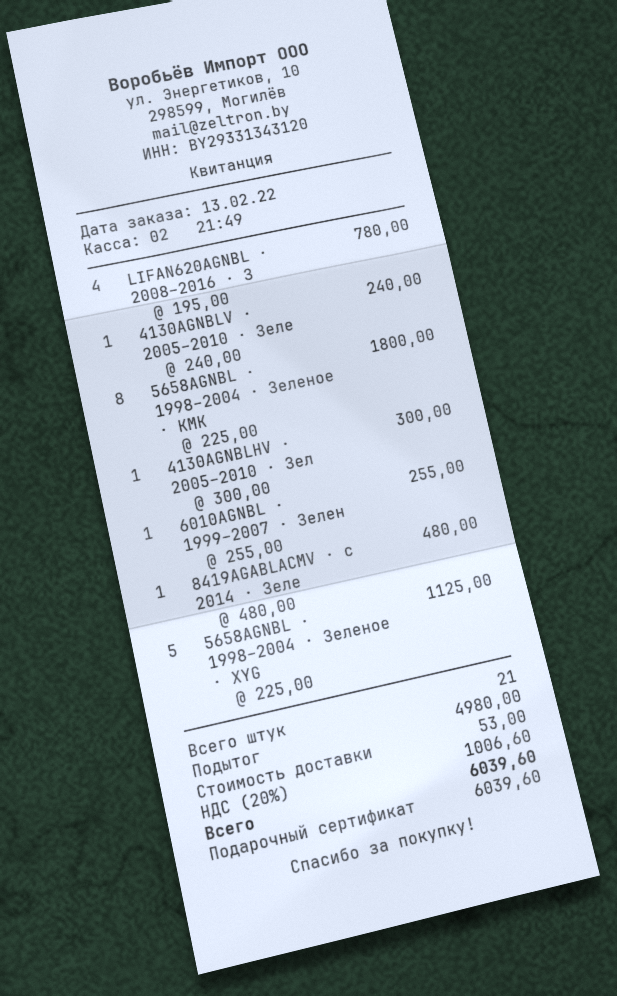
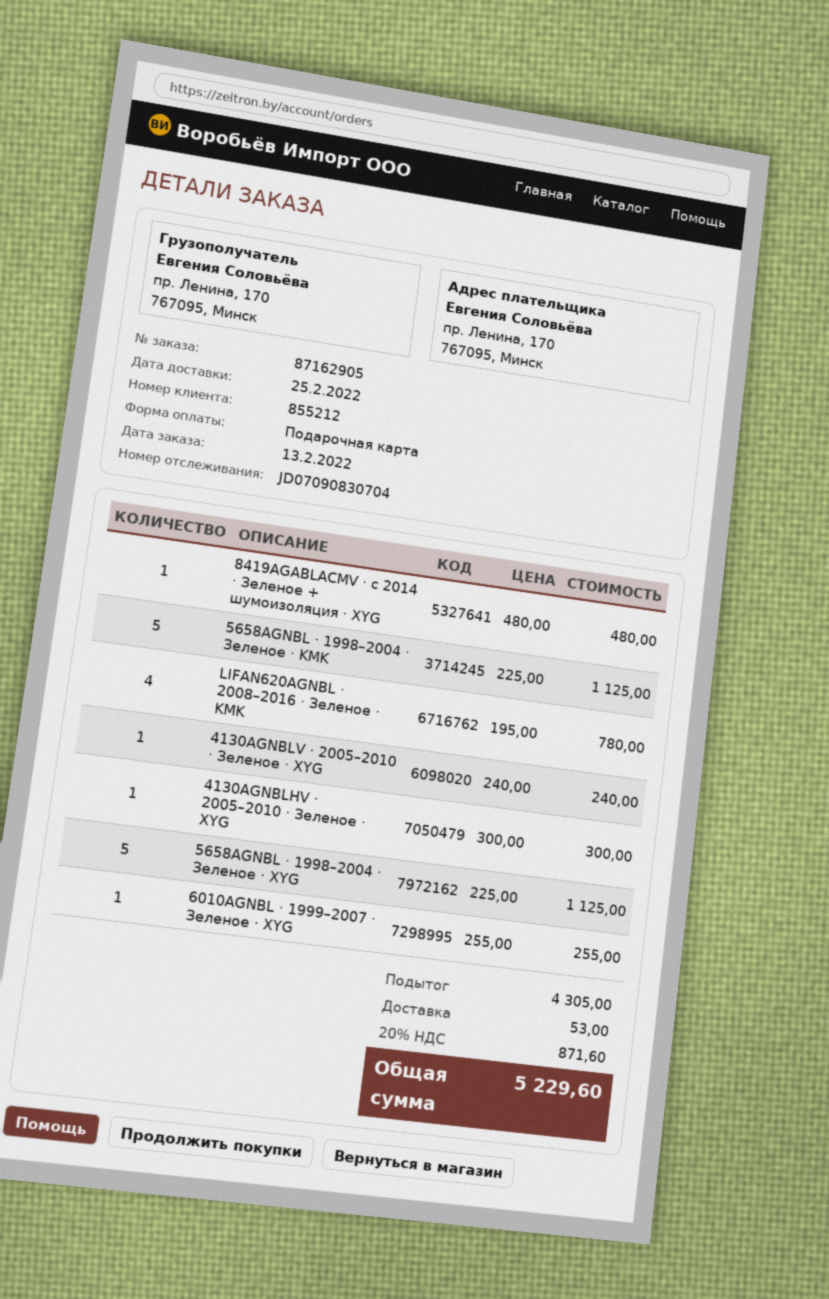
5658AGNBL · 1998–2004 · Зеленое · KMK: 8 x 225.00 = 1800.00 -> 5 x 225.00 = 1125.00
subtotal: 4980.00 -> 4305.00
tax: 20% = 1006.60 -> 20% = 871.60
total: 6039.60 -> 5229.60

